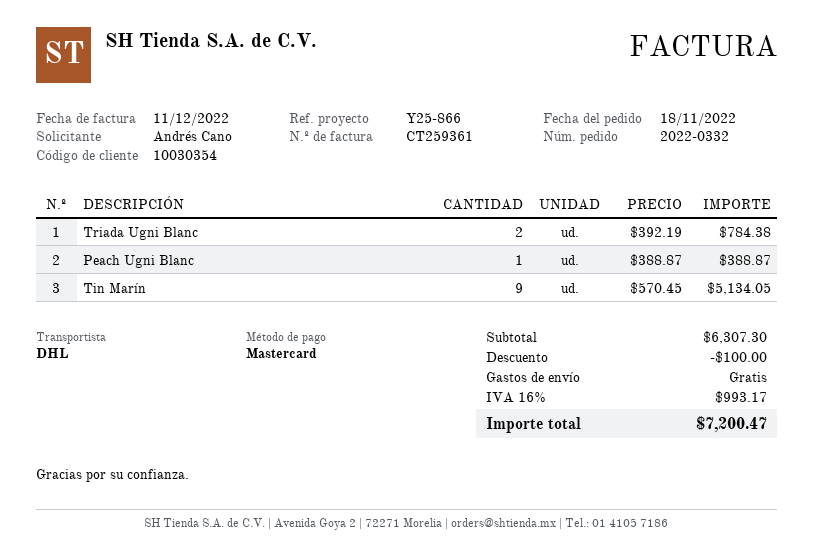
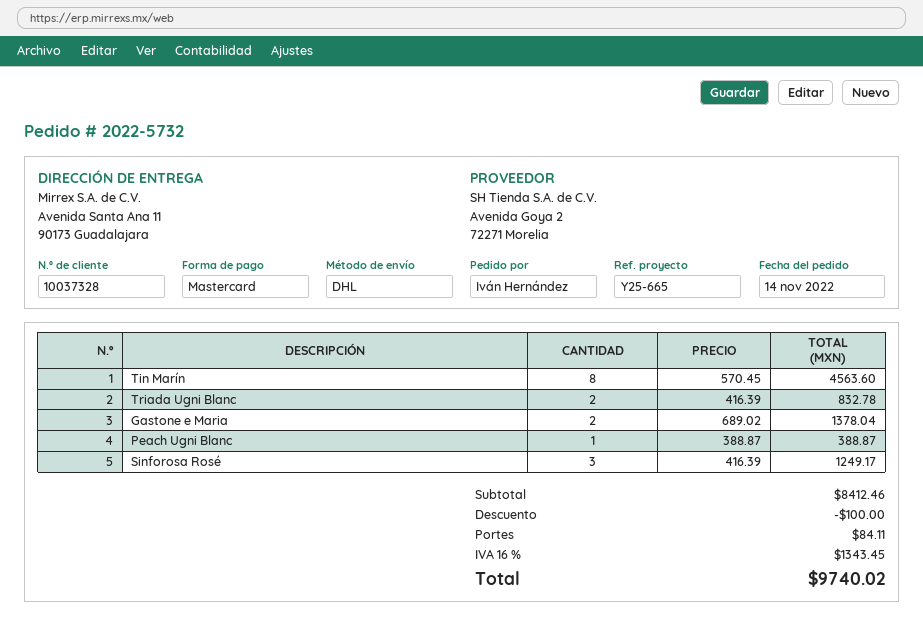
order number: 2022-0332 -> 2022-5732
order date: 2022-11-18 -> 2022-11-14
customer number: 10030354 -> 10037328
reference: Y25-866 -> Y25-665
ordered by: Andrés Cano -> Iván Hernández
Triada Ugni Blanc: 2 x 392.19 = 784.38 -> 2 x 416.39 = 832.78
Tin Marín: 9 x 570.45 = 5134.05 -> 8 x 570.45 = 4563.60
Gastone e Maria: none -> 2 x 689.02 = 1378.04
Sinforosa Rosé: none -> 3 x 416.39 = 1249.17
subtotal: 6307.30 -> 8412.46
shipping: 0.00 -> 84.11
tax: 16% = 993.17 -> 16% = 1343.45
total: 7200.47 -> 9740.02

